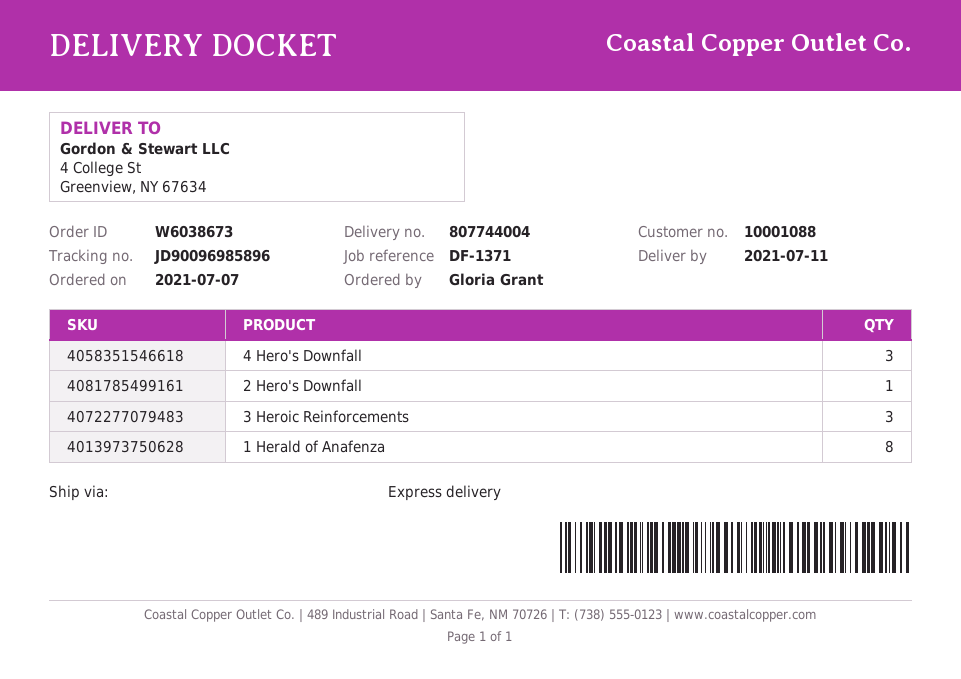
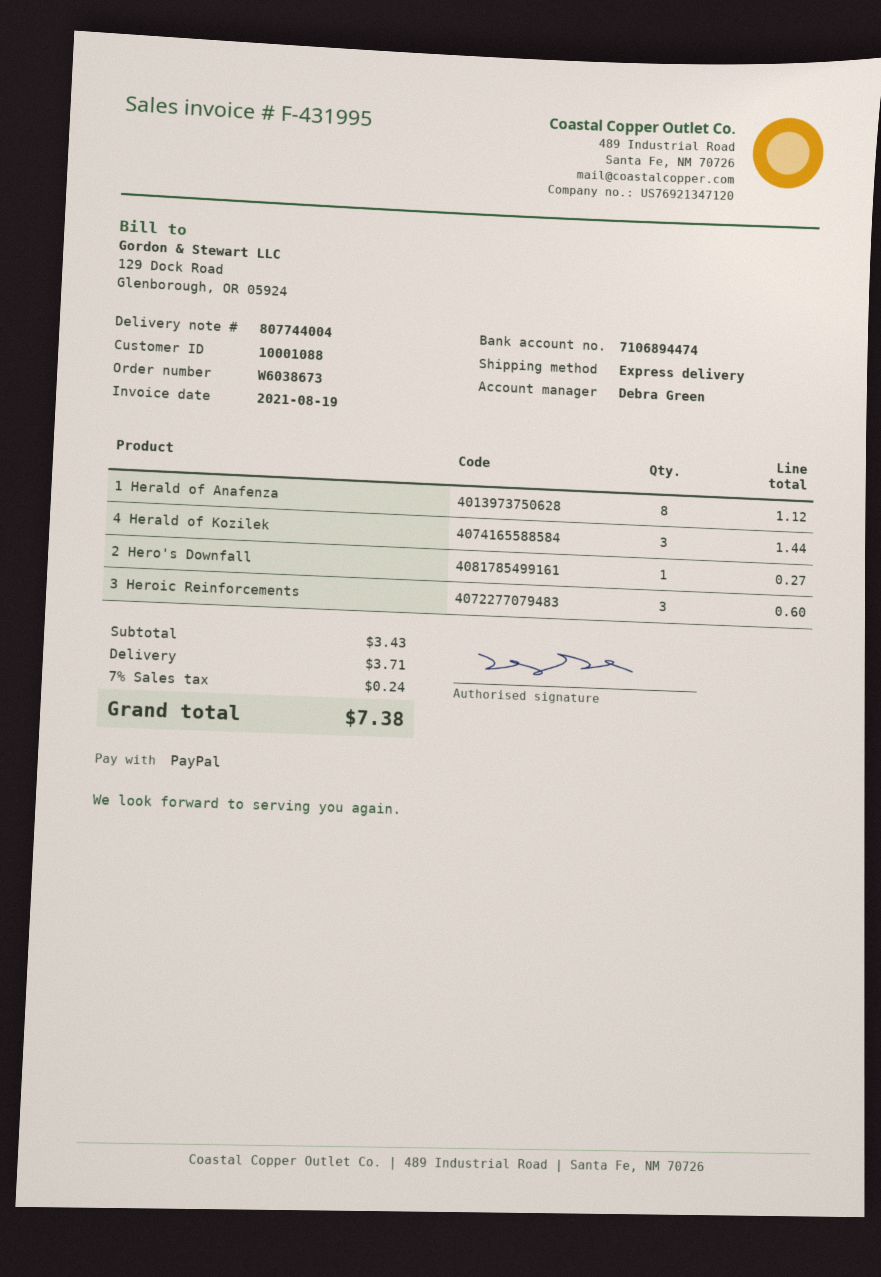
4 Hero's Downfall: 3 -> none
4 Herald of Kozilek: none -> 3

